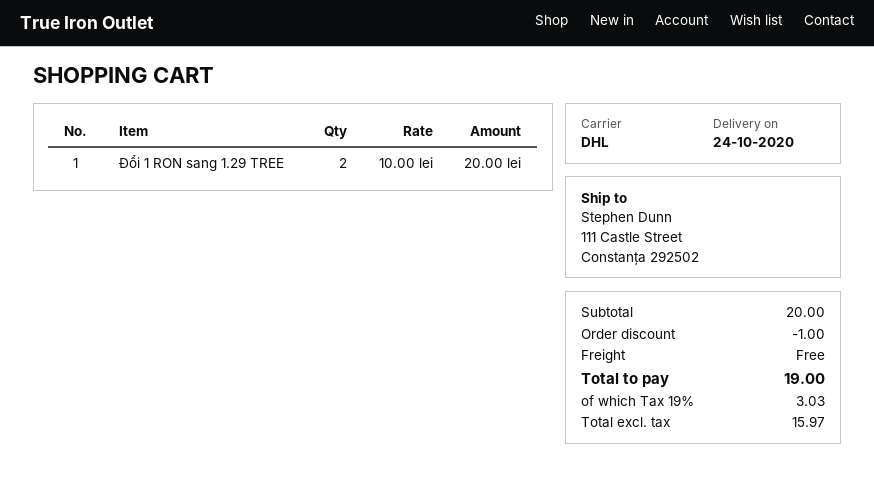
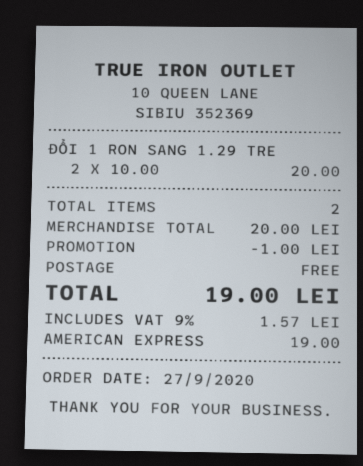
tax: 19% = 3.03 -> 9% = 1.57

